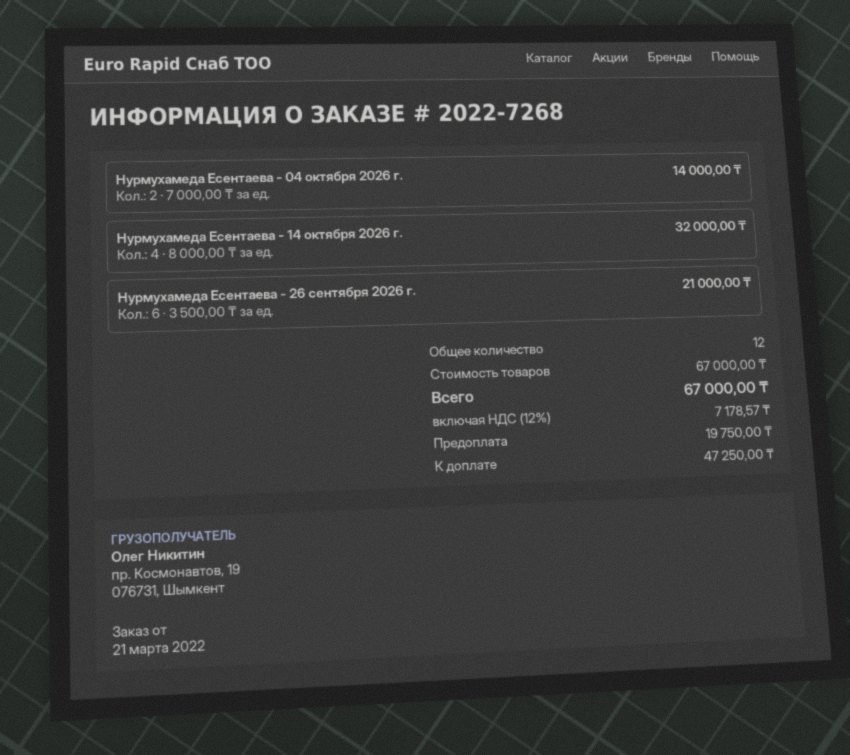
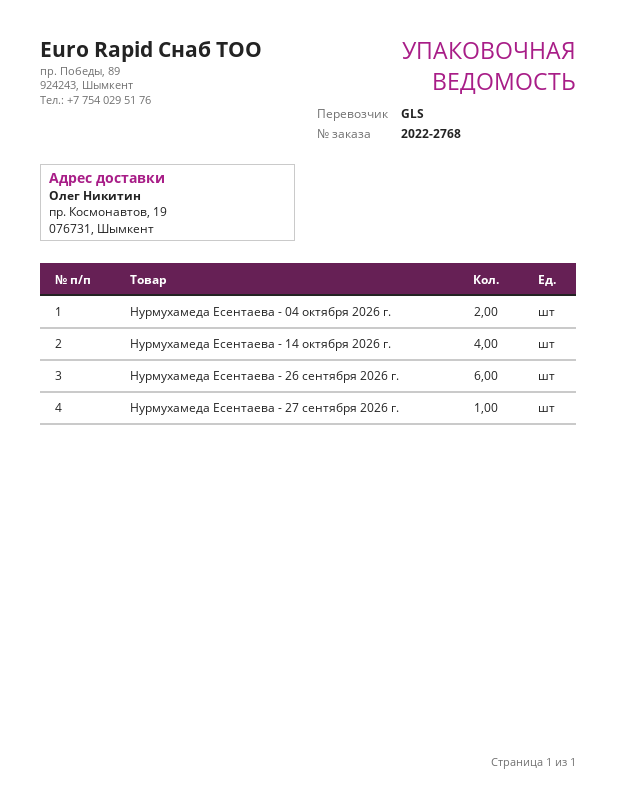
order number: 2022-7268 -> 2022-2768
Нурмухамеда Есентаева - 27 сентября 2026 г.: none -> 1

